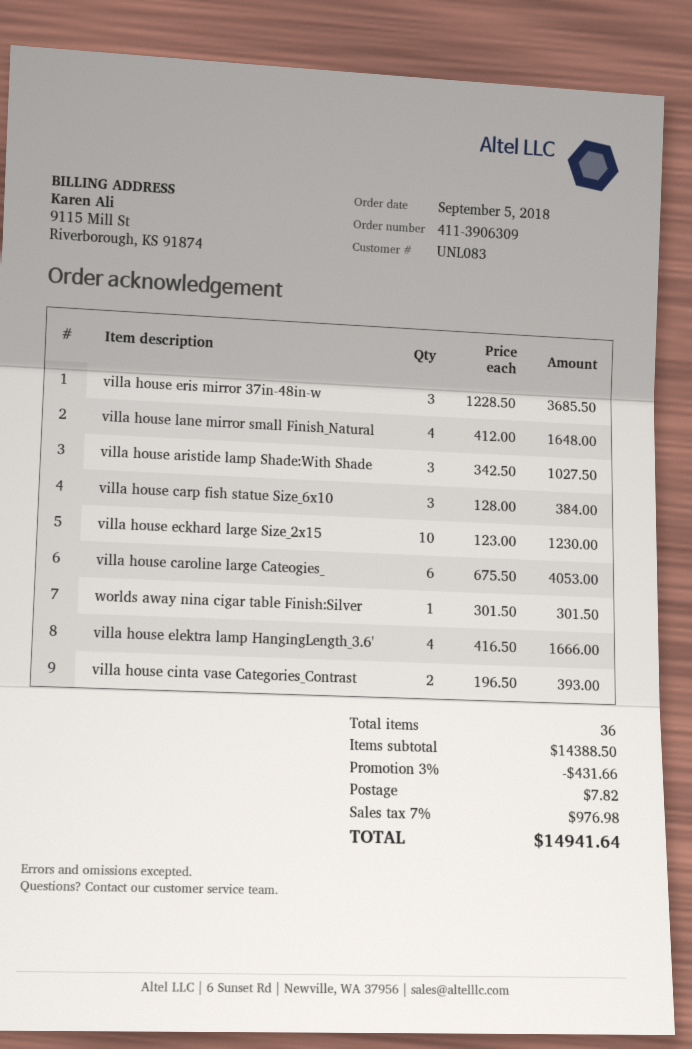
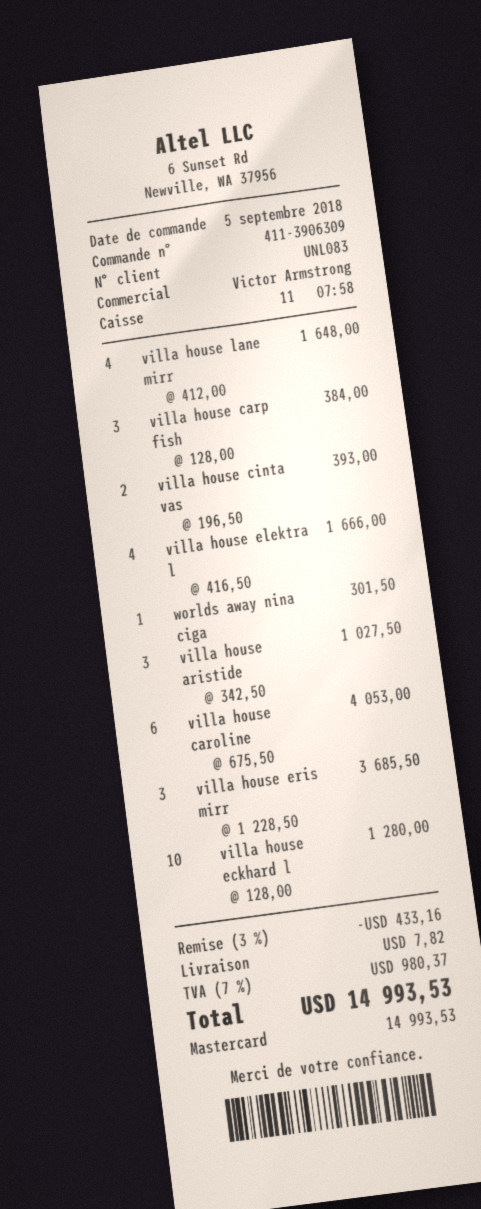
villa house eckhard large Size_2x15: 10 x 123.00 = 1230.00 -> 10 x 128.00 = 1280.00
discount: 3% = 431.66 -> 3% = 433.16
tax: 7% = 976.98 -> 7% = 980.37
total: 14941.64 -> 14993.53

